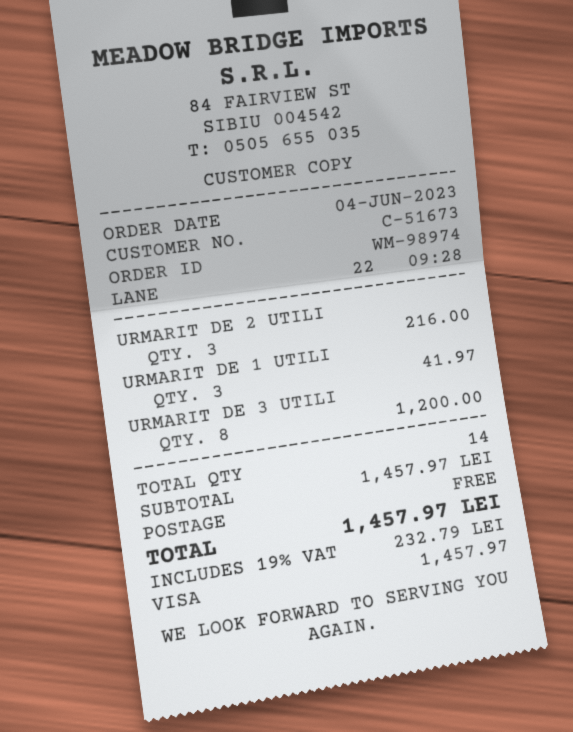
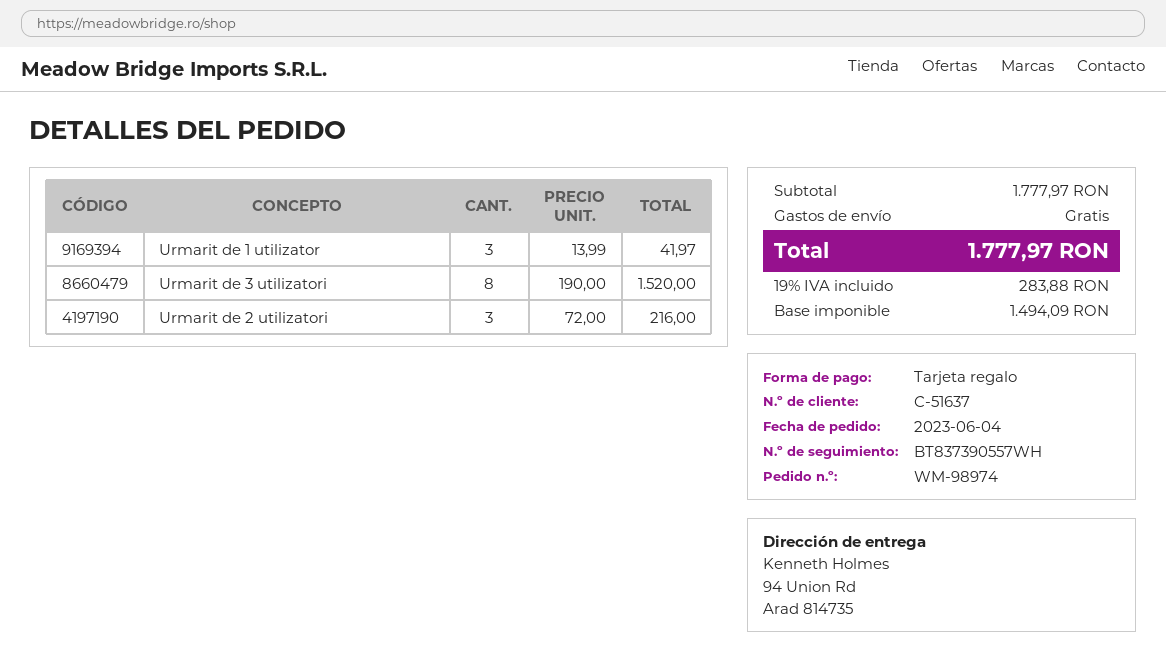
customer number: C-51673 -> C-51637
payment method: Visa -> gift card
URMARIT DE 3 UTILI: 8 for 1200.00 -> 8 for 1520.00
subtotal: 1457.97 -> 1777.97
tax: 19% = 232.79 -> 19% = 283.88
total: 1457.97 -> 1777.97

